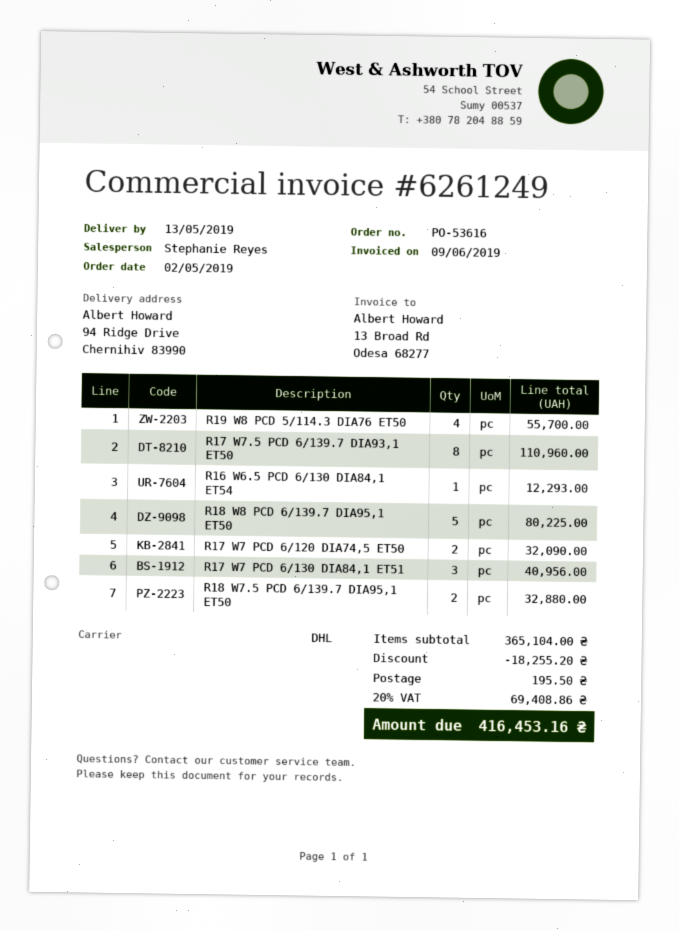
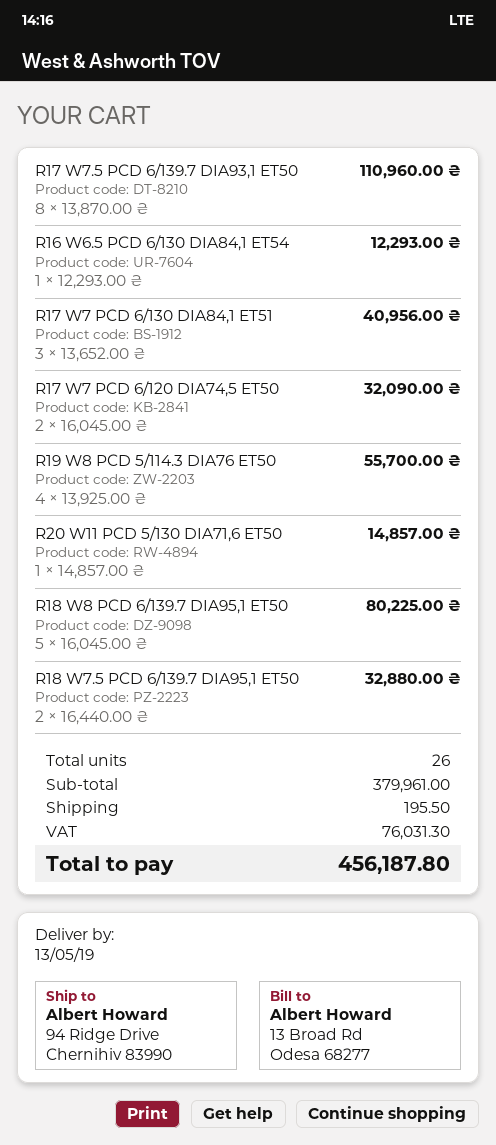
R20 W11 PCD 5/130 DIA71,6 ET50: none -> 1 for 14857.00
subtotal: 365104.00 -> 379961.00
discount: 18255.20 -> none
tax: 69408.86 -> 76031.30
total: 416453.16 -> 456187.80

